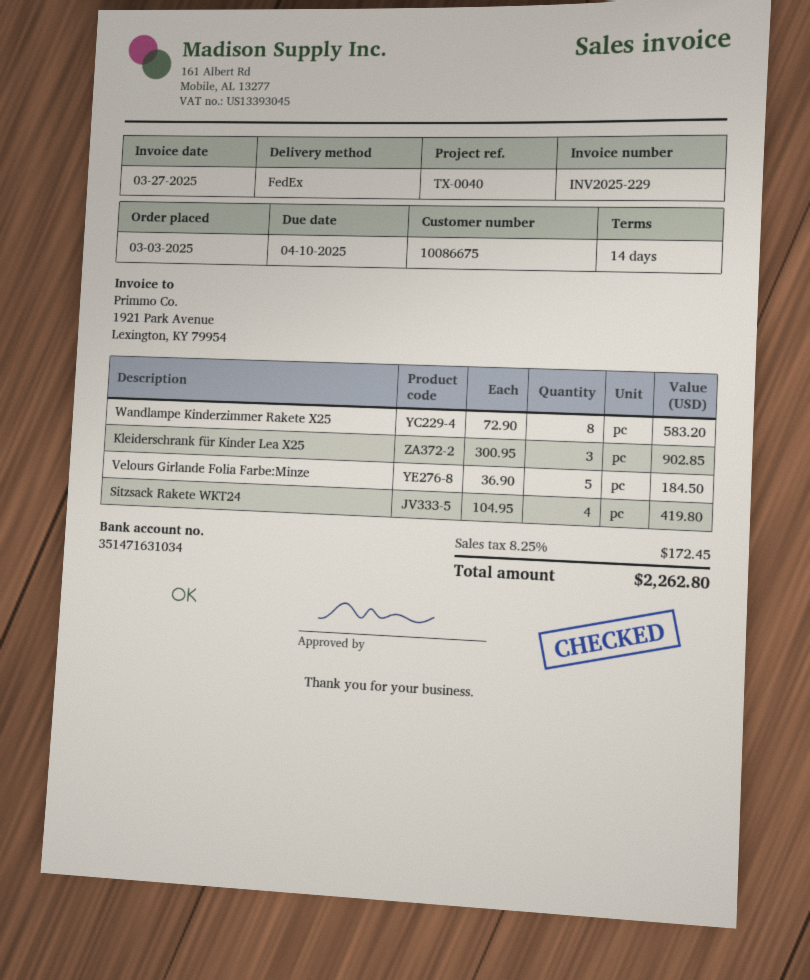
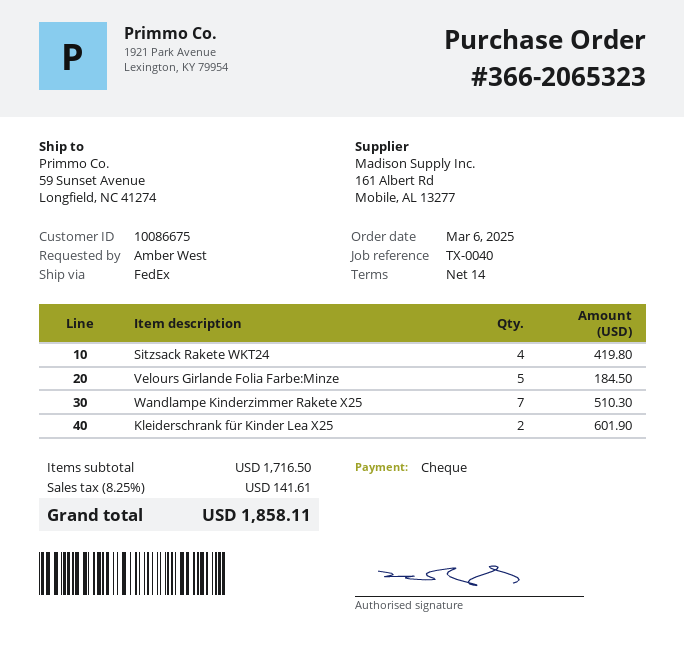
order date: 2025-03-03 -> 2025-03-06
Wandlampe Kinderzimmer Rakete X25: 8 for 583.20 -> 7 for 510.30
Kleiderschrank für Kinder Lea X25: 3 for 902.85 -> 2 for 601.90
tax: 8.25% = 172.45 -> 8.25% = 141.61
total: 2262.80 -> 1858.11

